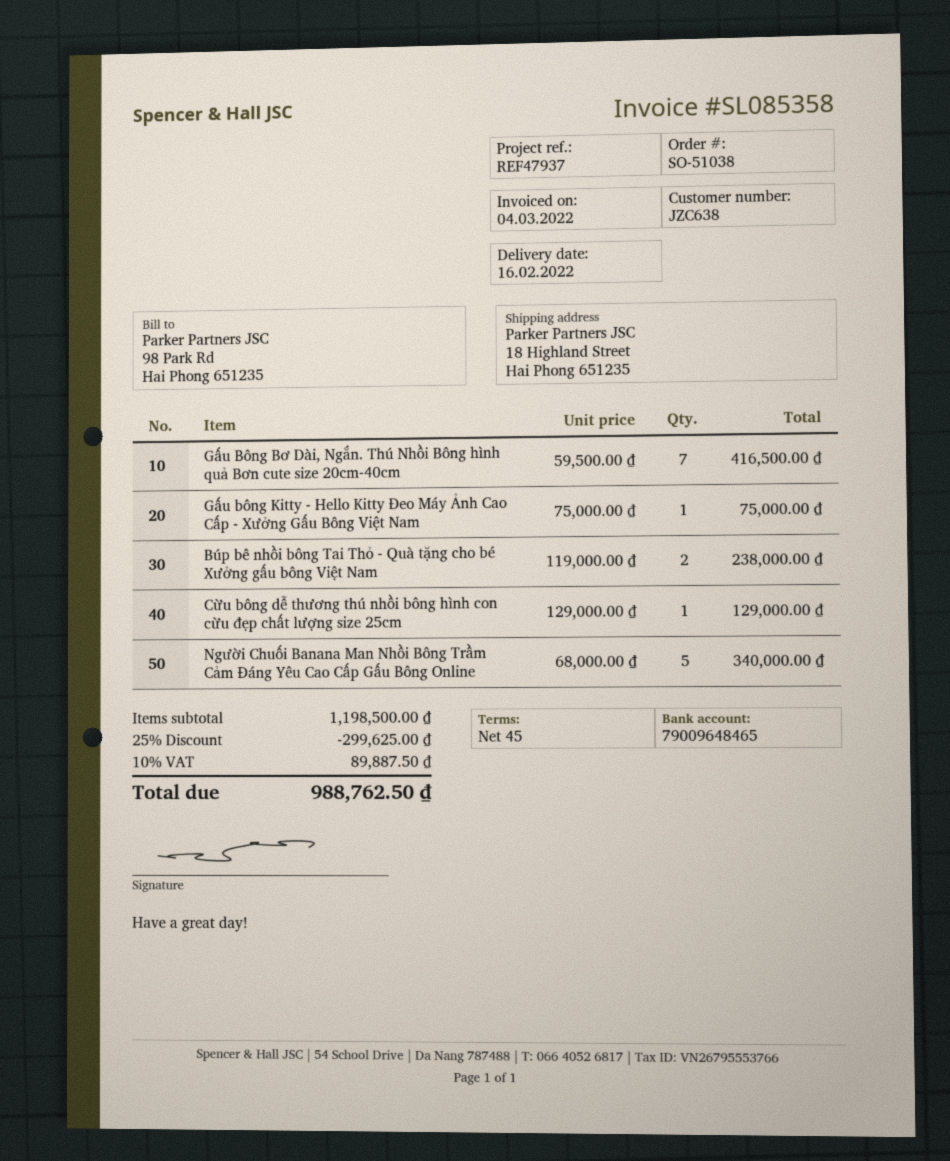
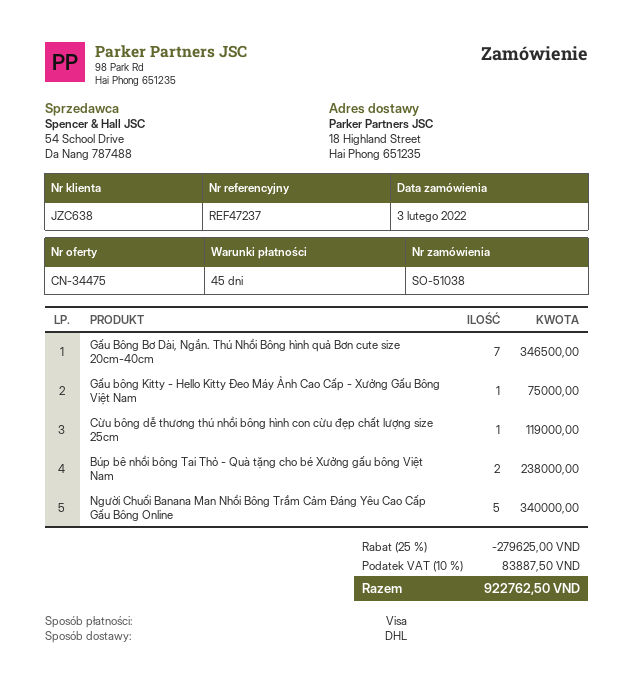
reference: REF47937 -> REF47237
Gấu Bông Bơ Dài, Ngắn. Thú Nhồi Bông hình quả Bơn cute size 20cm-40cm: 7 for 416500.00 -> 7 for 346500.00
Cừu bông dễ thương thú nhồi bông hình con cừu đẹp chất lượng size 25cm: 1 for 129000.00 -> 1 for 119000.00
discount: 25% = 299625.00 -> 25% = 279625.00
tax: 10% = 89887.50 -> 10% = 83887.50
total: 988762.50 -> 922762.50

